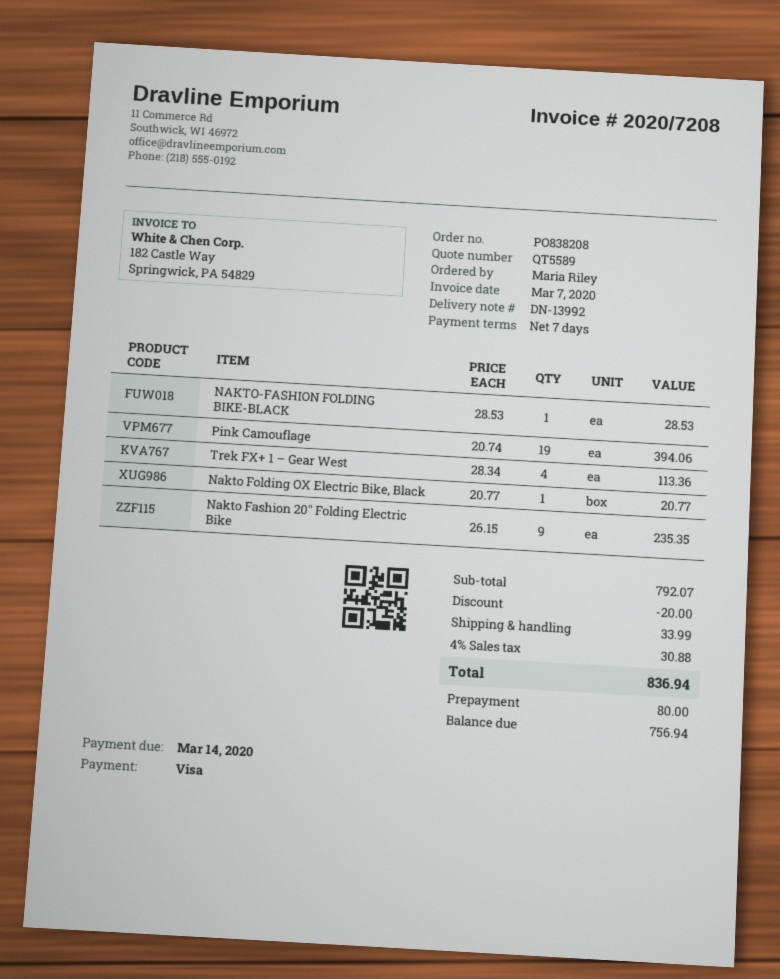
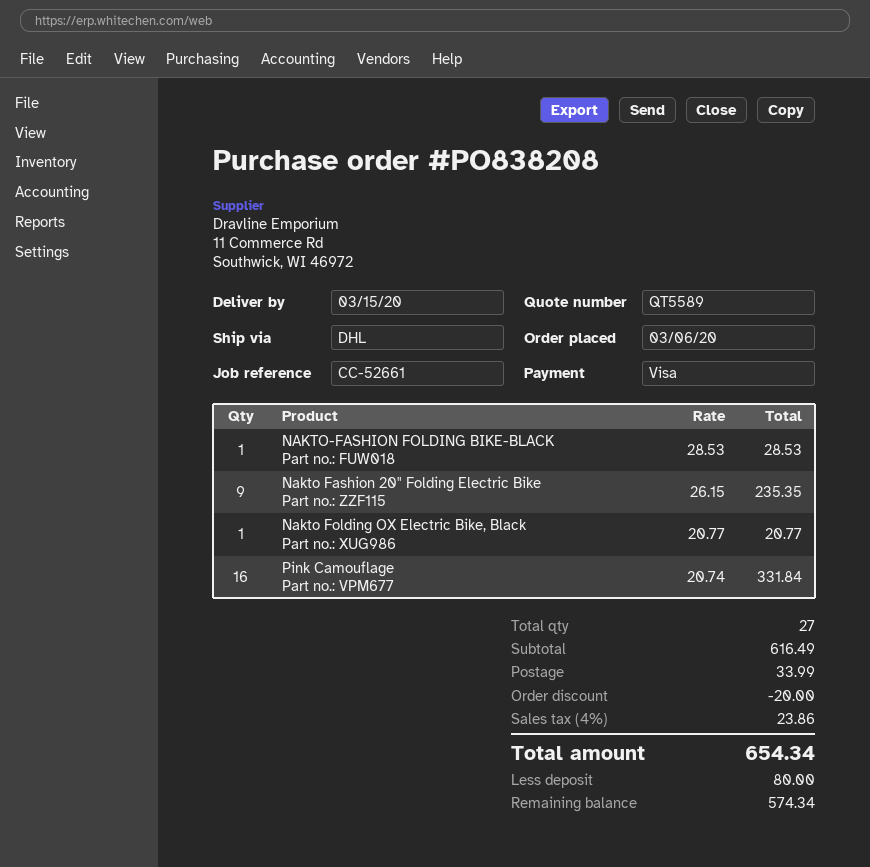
Pink Camouflage: 19 x 20.74 = 394.06 -> 16 x 20.74 = 331.84
Trek FX+ 1 – Gear West: 4 x 28.34 = 113.36 -> none
subtotal: 792.07 -> 616.49
tax: 4% = 30.88 -> 4% = 23.86
total: 836.94 -> 654.34
balance: 756.94 -> 574.34

